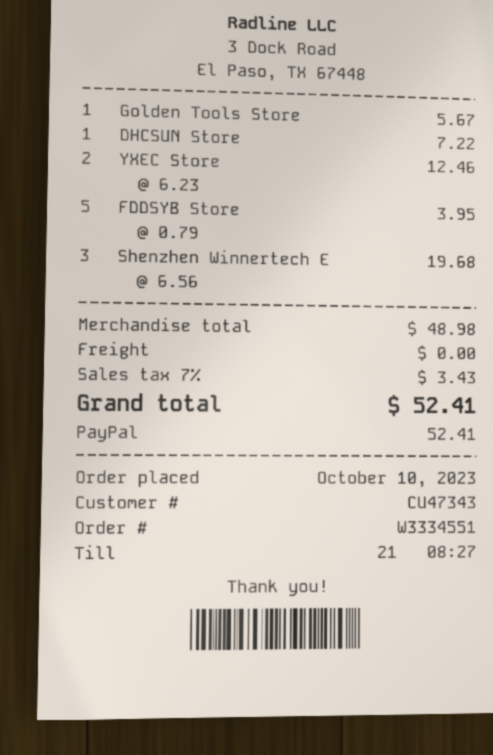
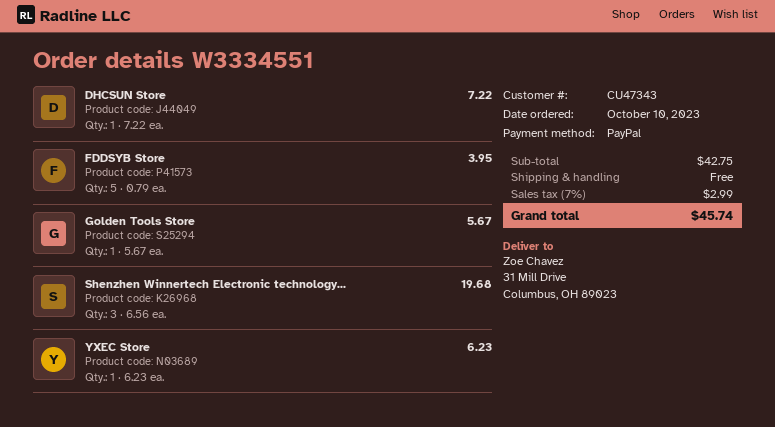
YXEC Store: 2 x 6.23 = 12.46 -> 1 x 6.23 = 6.23
subtotal: 48.98 -> 42.75
tax: 7% = 3.43 -> 7% = 2.99
total: 52.41 -> 45.74

